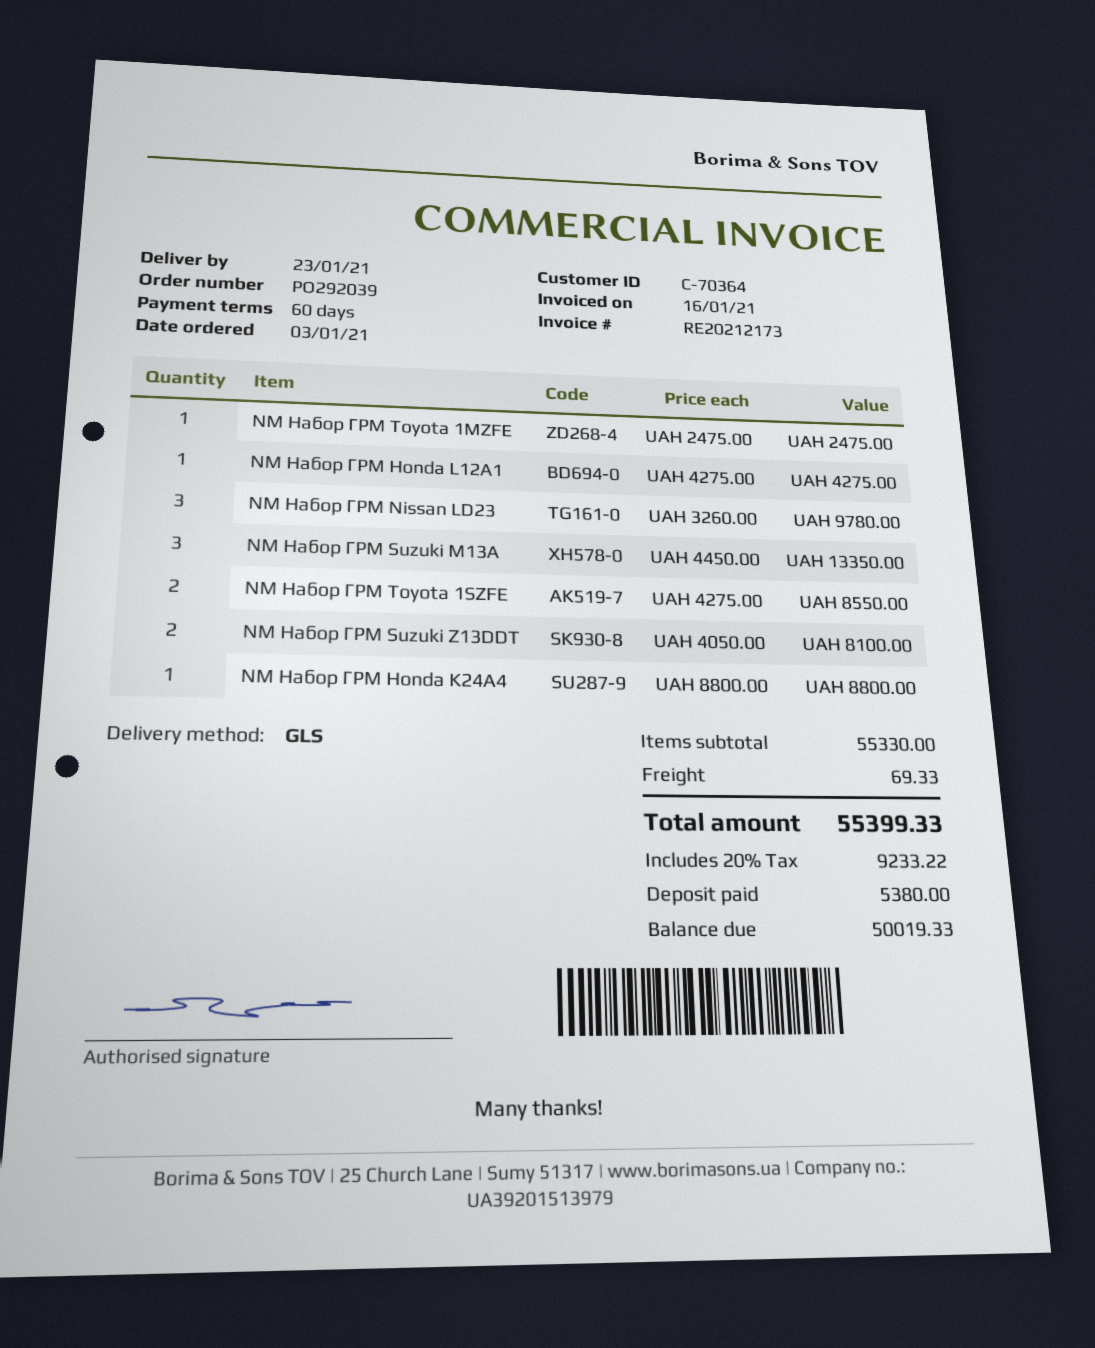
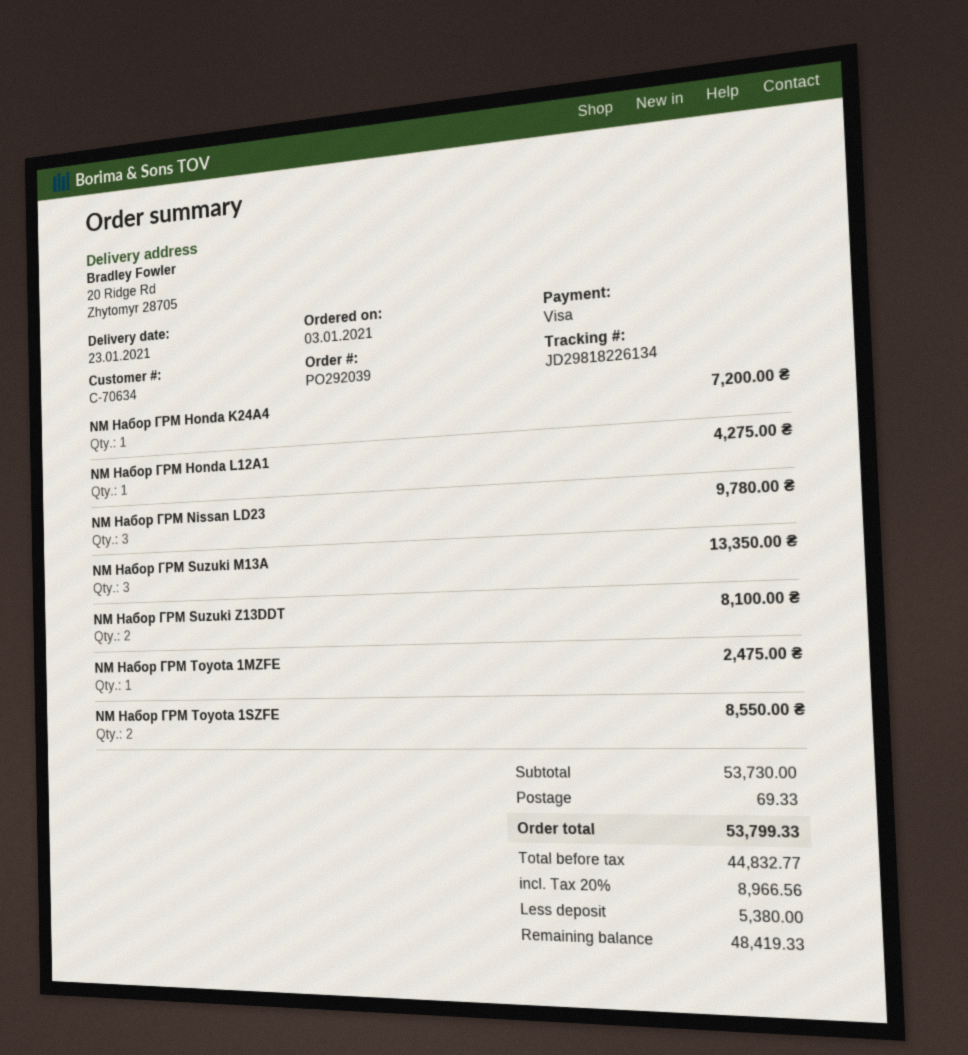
customer number: C-70364 -> C-70634
NM Набор ГРМ Honda K24A4: 1 for 8800.00 -> 1 for 7200.00
subtotal: 55330.00 -> 53730.00
tax: 20% = 9233.22 -> 20% = 8966.56
total: 55399.33 -> 53799.33
balance: 50019.33 -> 48419.33

